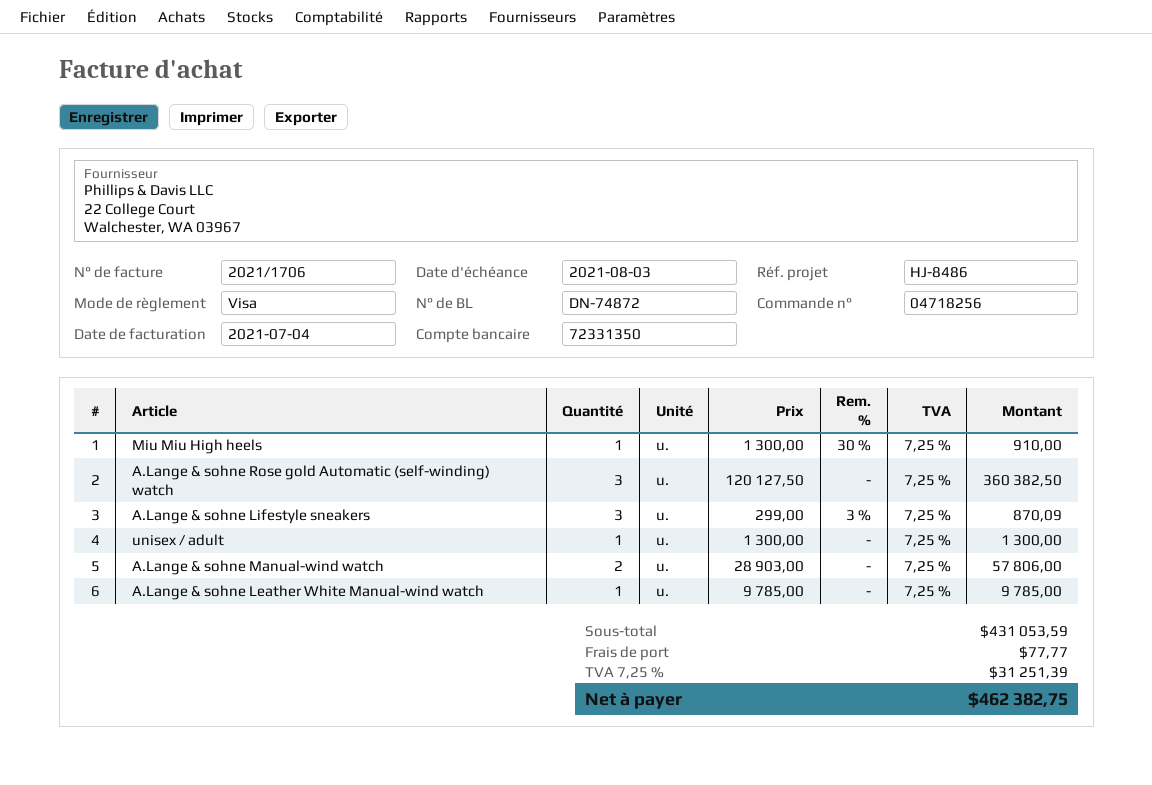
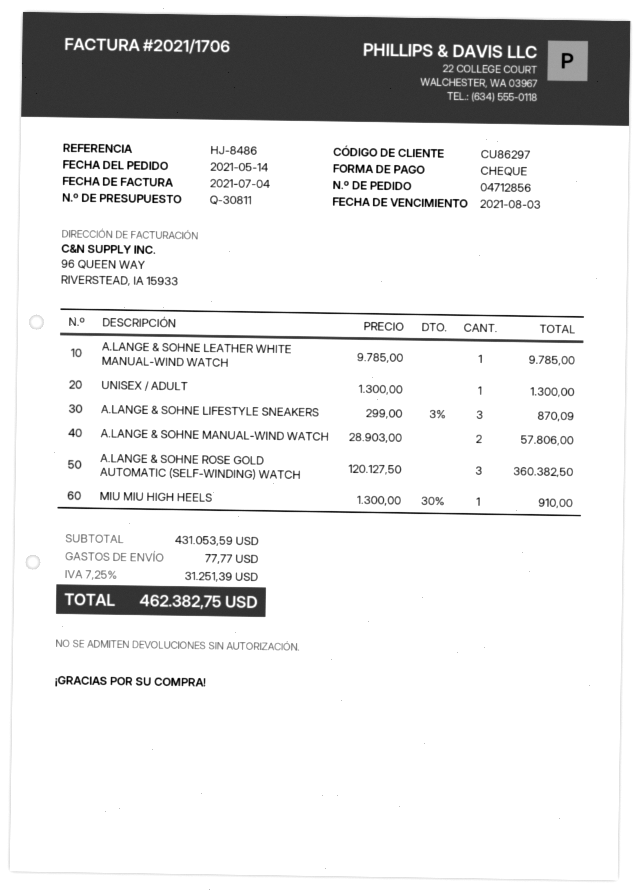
order number: 04718256 -> 04712856
payment method: Visa -> cheque

